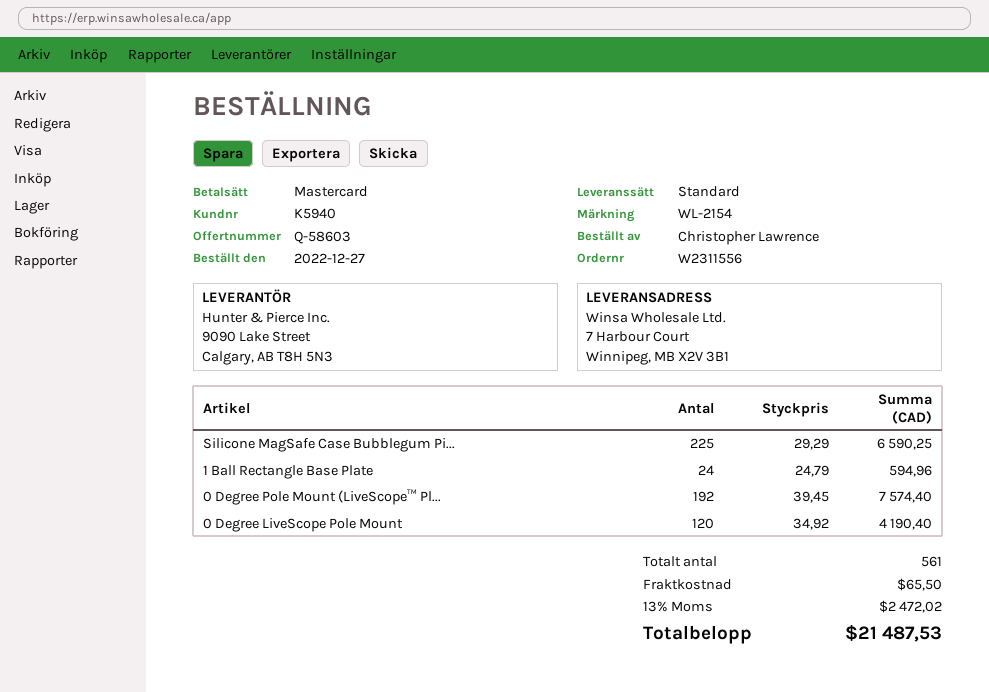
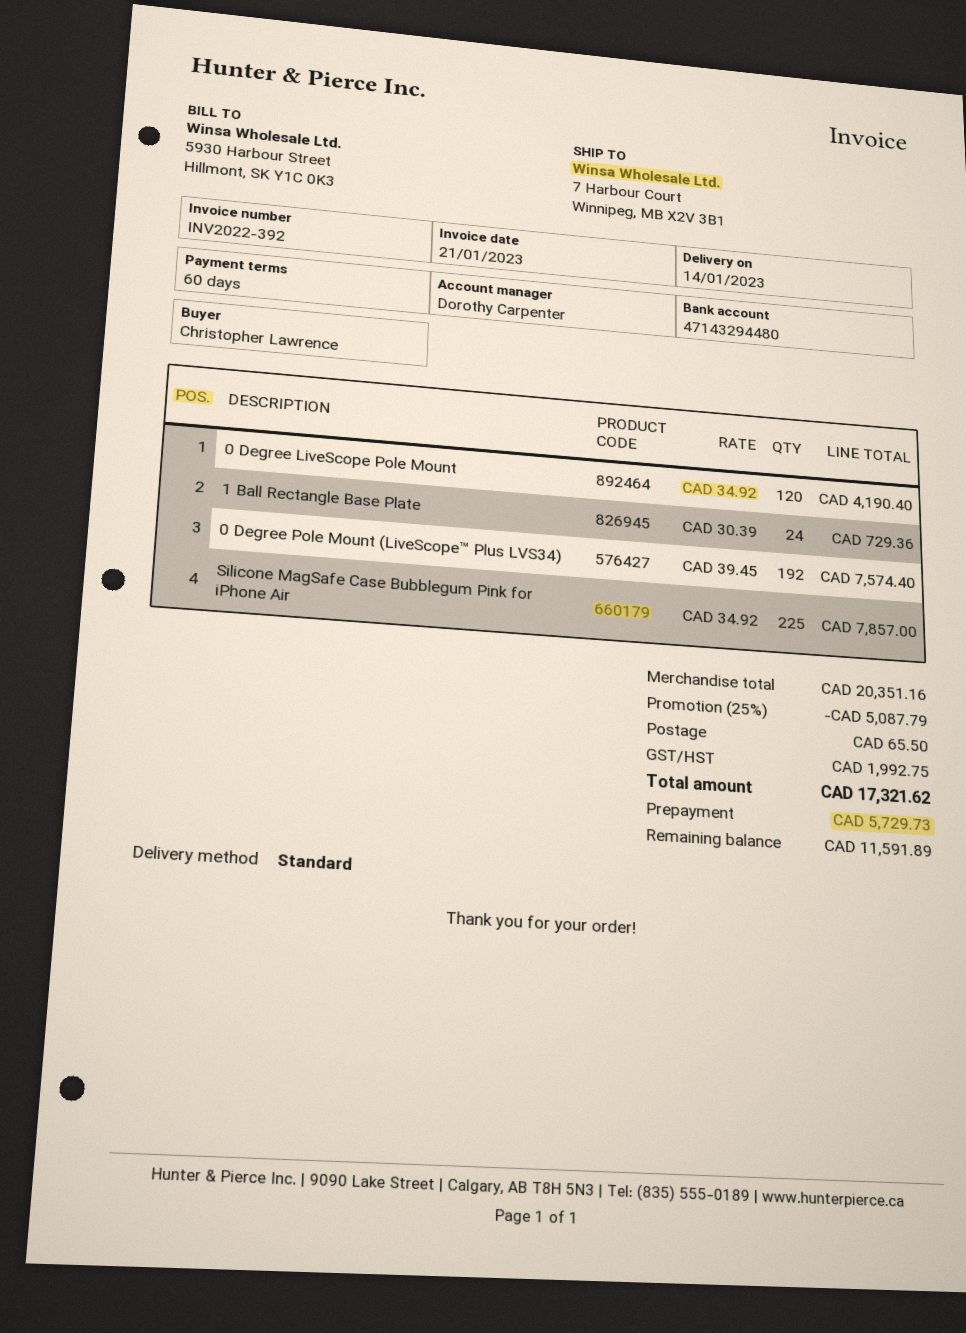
Silicone MagSafe Case Bubblegum Pi...: 225 x 29.29 = 6590.25 -> 225 x 34.92 = 7857.00
1 Ball Rectangle Base Plate: 24 x 24.79 = 594.96 -> 24 x 30.39 = 729.36
discount: none -> 25% = 5087.79
tax: 2472.02 -> 1992.75
total: 21487.53 -> 17321.62

